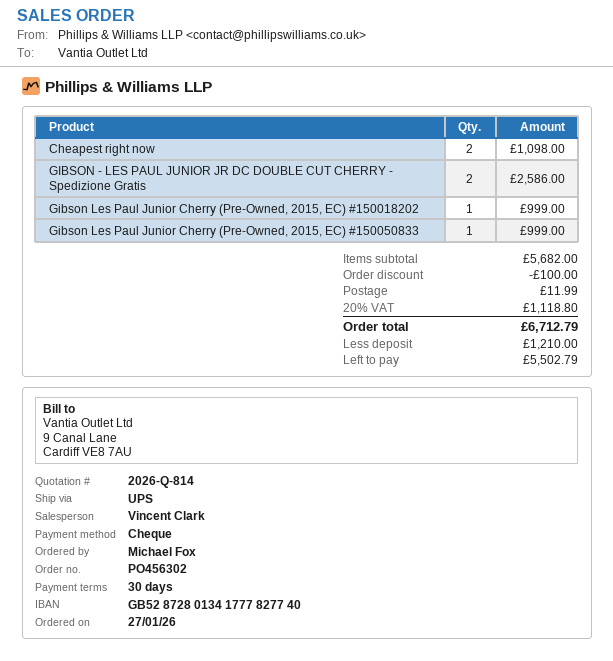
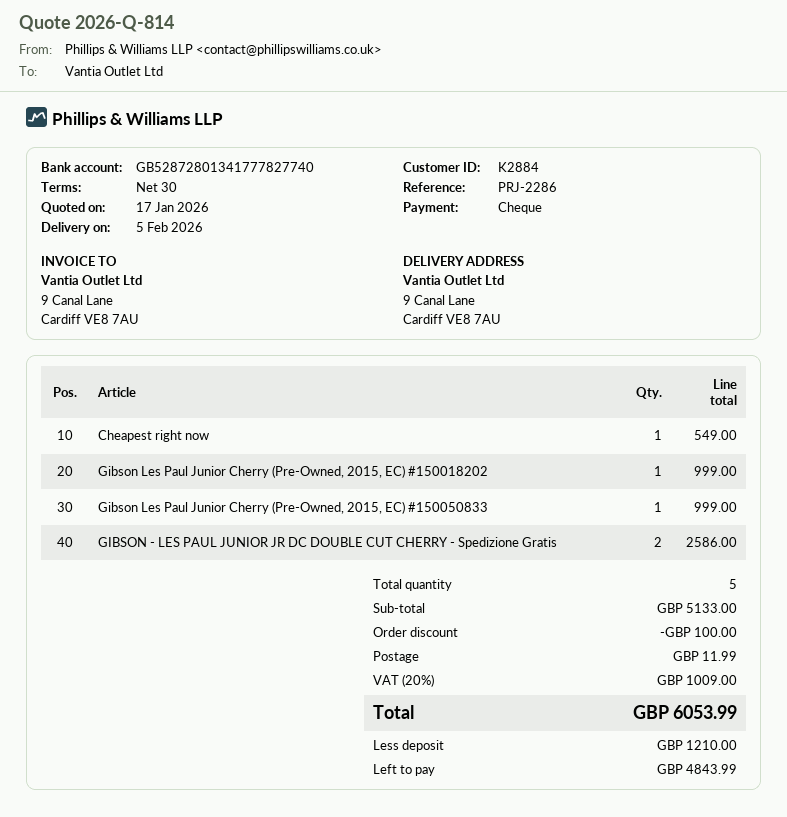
Cheapest right now: 2 for 1098.00 -> 1 for 549.00
subtotal: 5682.00 -> 5133.00
tax: 20% = 1118.80 -> 20% = 1009.00
total: 6712.79 -> 6053.99
balance: 5502.79 -> 4843.99

